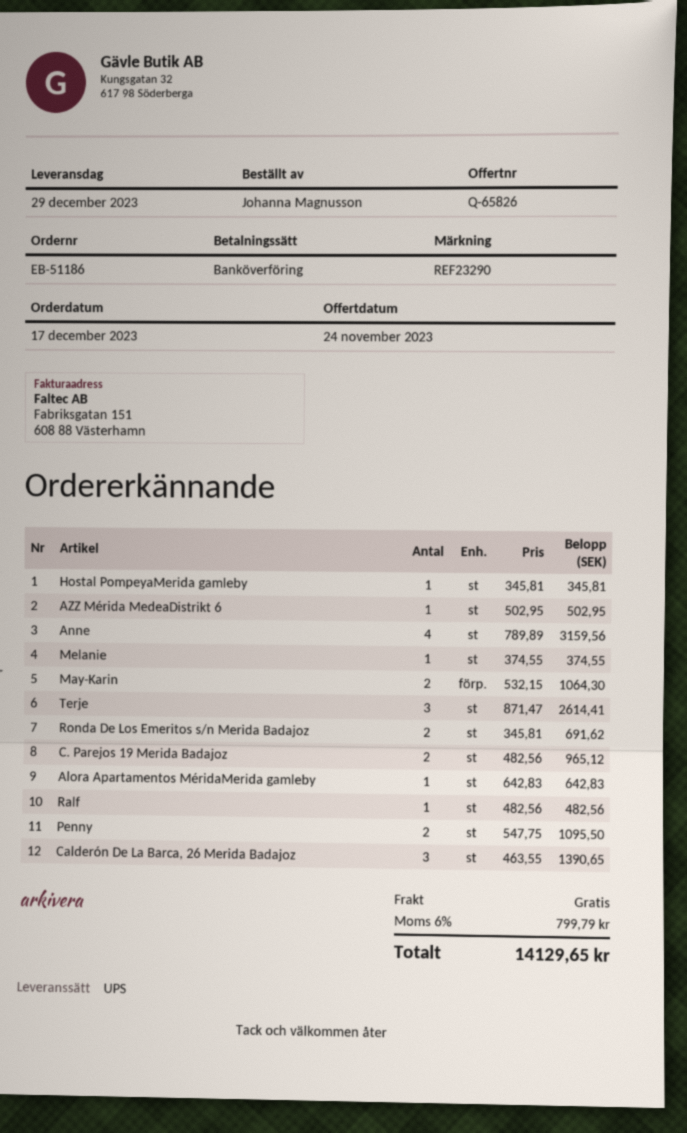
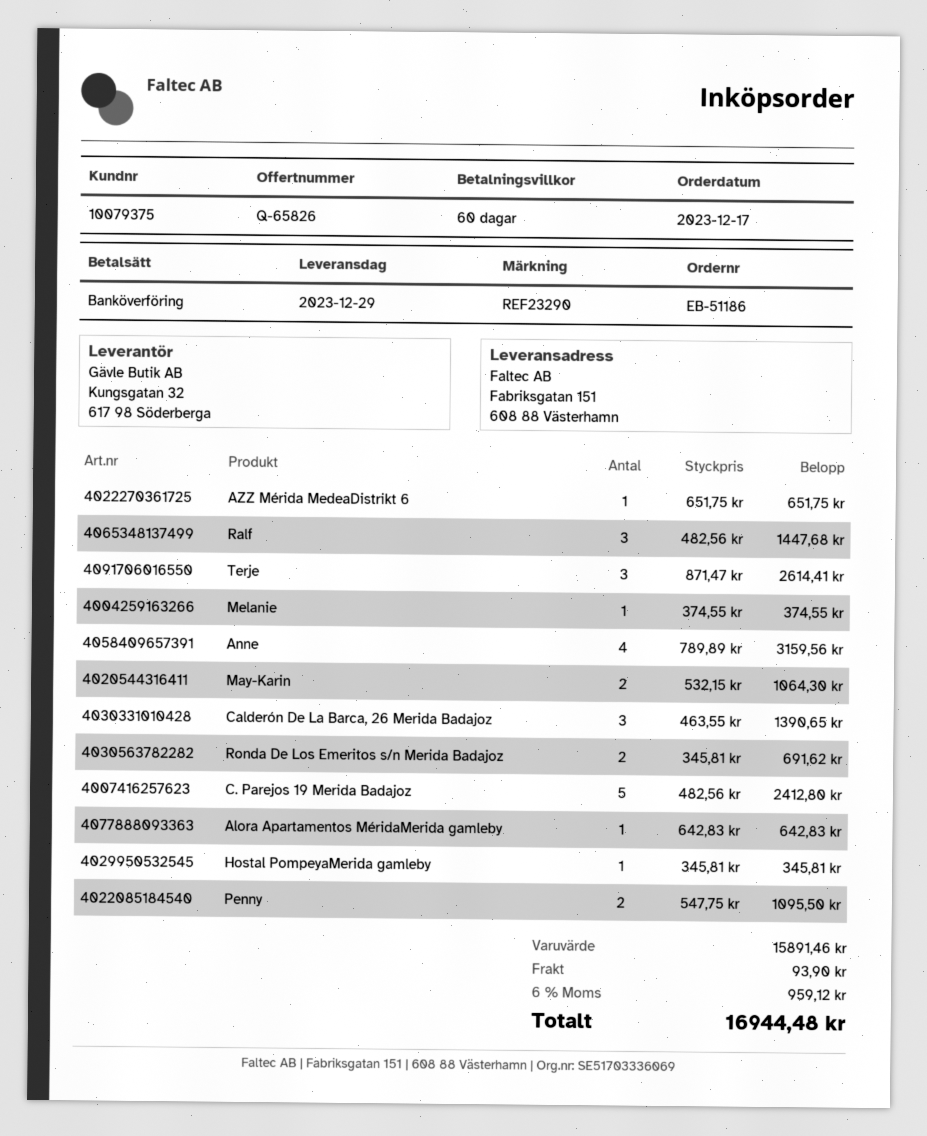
AZZ Mérida MedeaDistrikt 6: 1 x 502.95 = 502.95 -> 1 x 651.75 = 651.75
C. Parejos 19 Merida Badajoz: 2 x 482.56 = 965.12 -> 5 x 482.56 = 2412.80
Ralf: 1 x 482.56 = 482.56 -> 3 x 482.56 = 1447.68
shipping: 0.00 -> 93.90
tax: 6% = 799.79 -> 6% = 959.12
total: 14129.65 -> 16944.48

